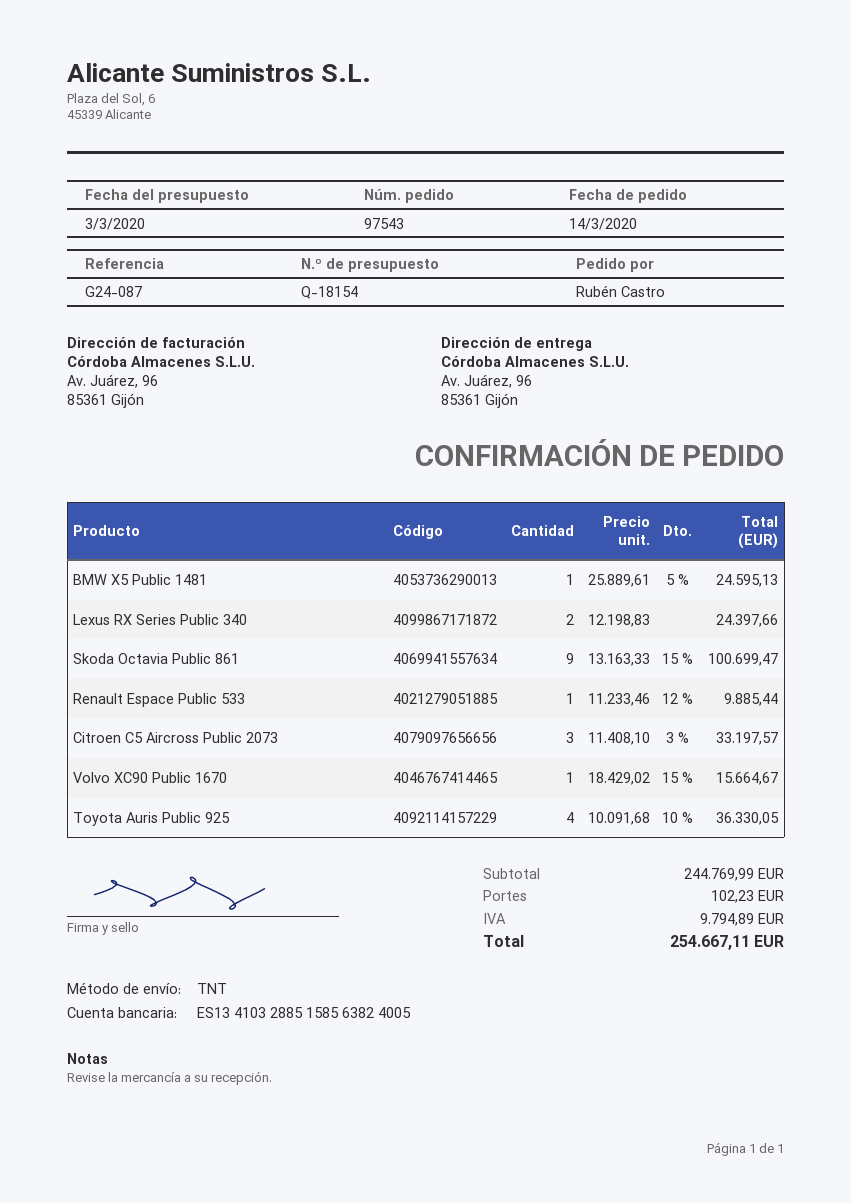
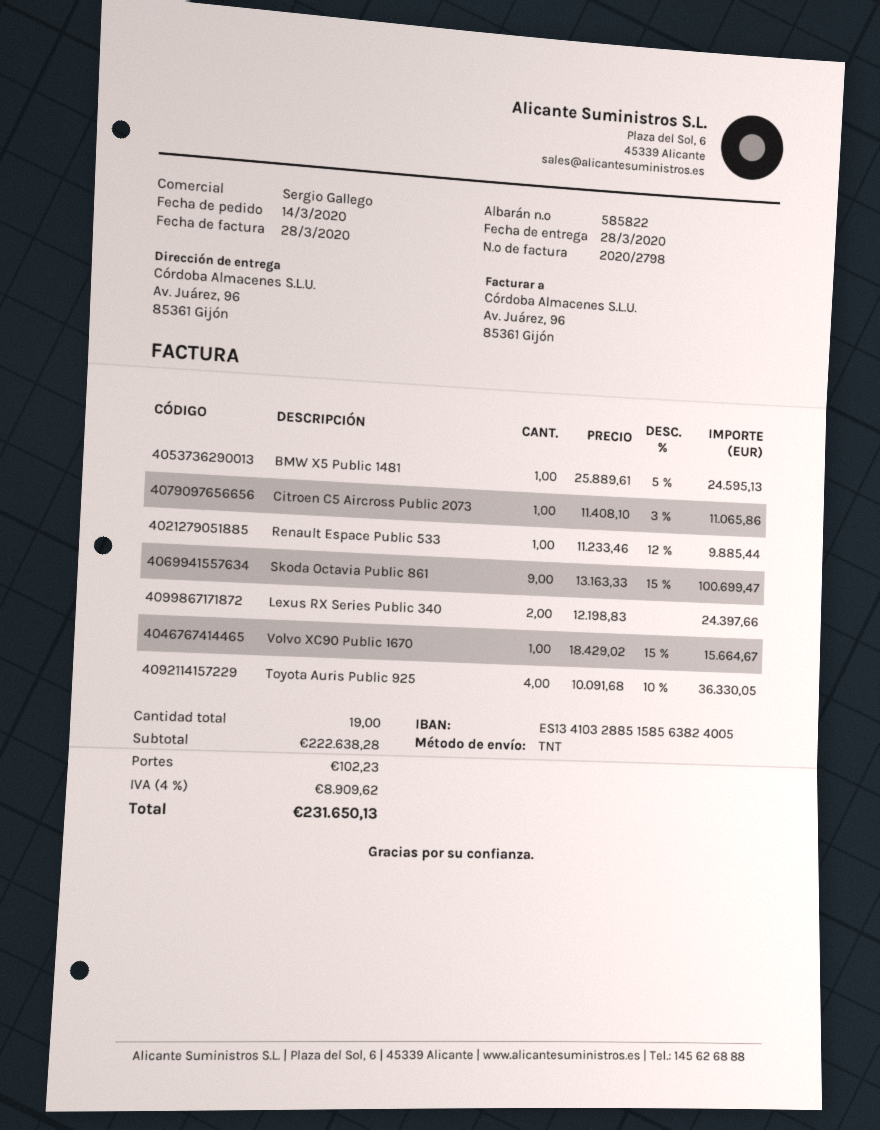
Citroen C5 Aircross Public 2073: 3 x 11408.10 - 3% = 33197.57 -> 1 x 11408.10 - 3% = 11065.86
subtotal: 244769.99 -> 222638.28
tax: 9794.89 -> 8909.62
total: 254667.11 -> 231650.13

